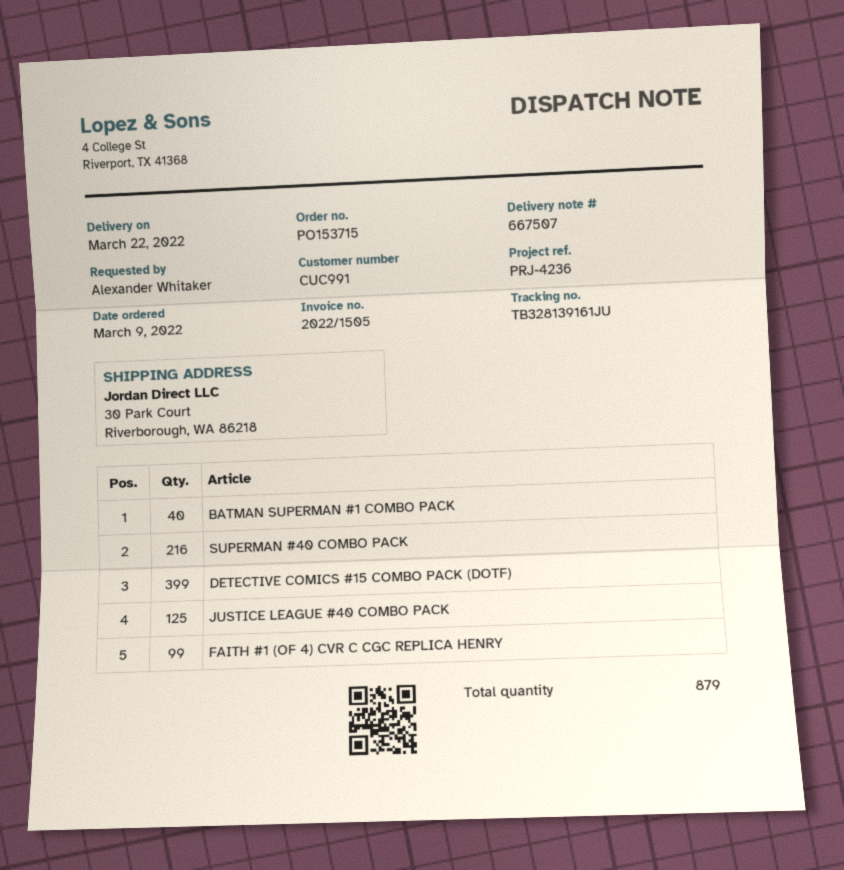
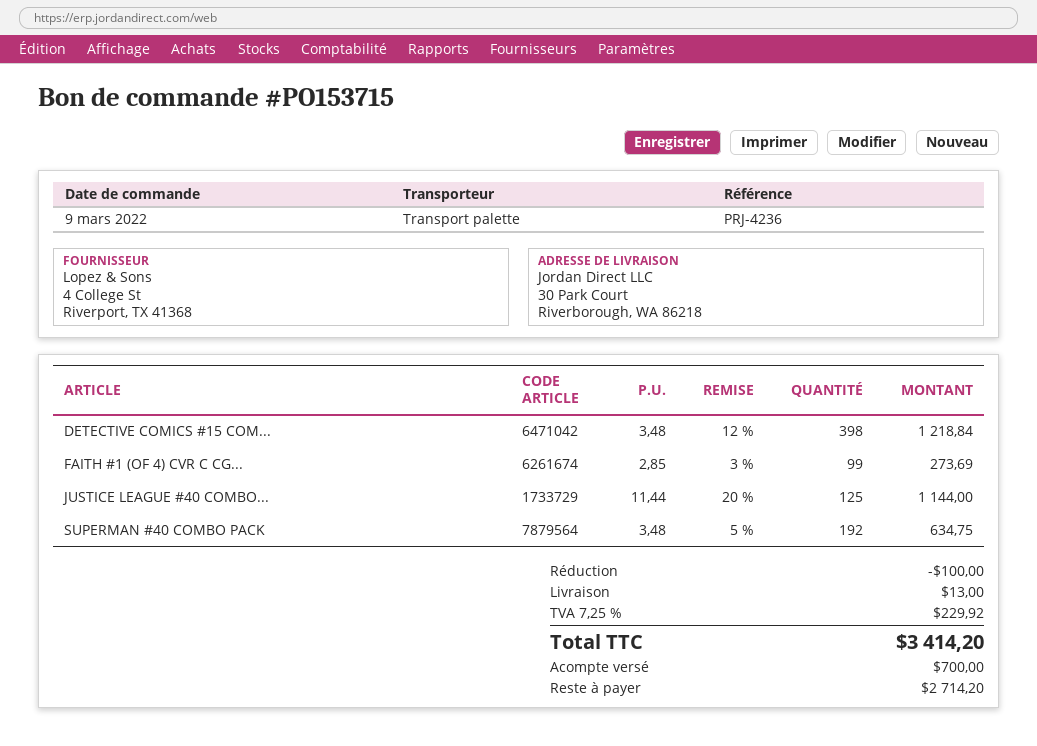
BATMAN SUPERMAN #1 COMBO PACK: 40 -> none
SUPERMAN #40 COMBO PACK: 216 -> 192
DETECTIVE COMICS #15 COMBO PACK (DOTF): 399 -> 398

